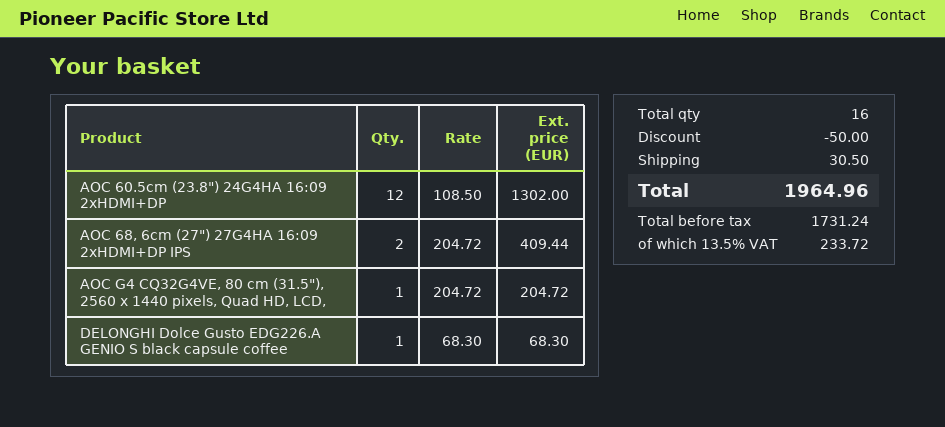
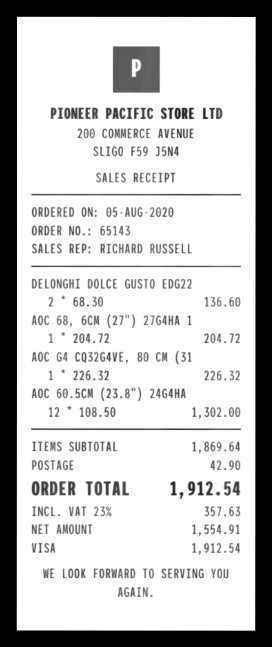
AOC 68, 6cm (27") 27G4HA 16:09 2xHDMI+DP IPS: 2 x 204.72 = 409.44 -> 1 x 204.72 = 204.72
AOC G4 CQ32G4VE, 80 cm (31.5"), 2560 x 1440 pixels, Quad HD, LCD,: 1 x 204.72 = 204.72 -> 1 x 226.32 = 226.32
DELONGHI Dolce Gusto EDG226.A GENIO S black capsule coffee: 1 x 68.30 = 68.30 -> 2 x 68.30 = 136.60
discount: 50.00 -> none
shipping: 30.50 -> 42.90
net: 1731.24 -> 1554.91
tax: 13.5% = 233.72 -> 23% = 357.63
total: 1964.96 -> 1912.54

